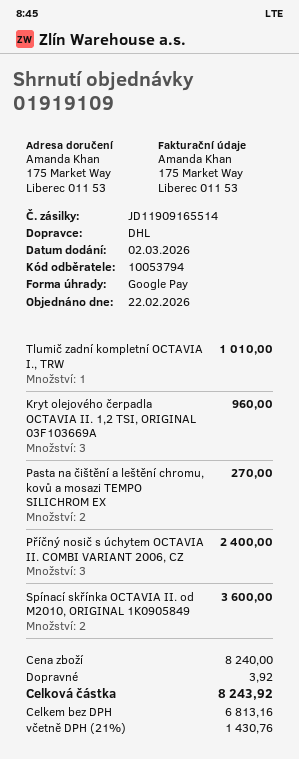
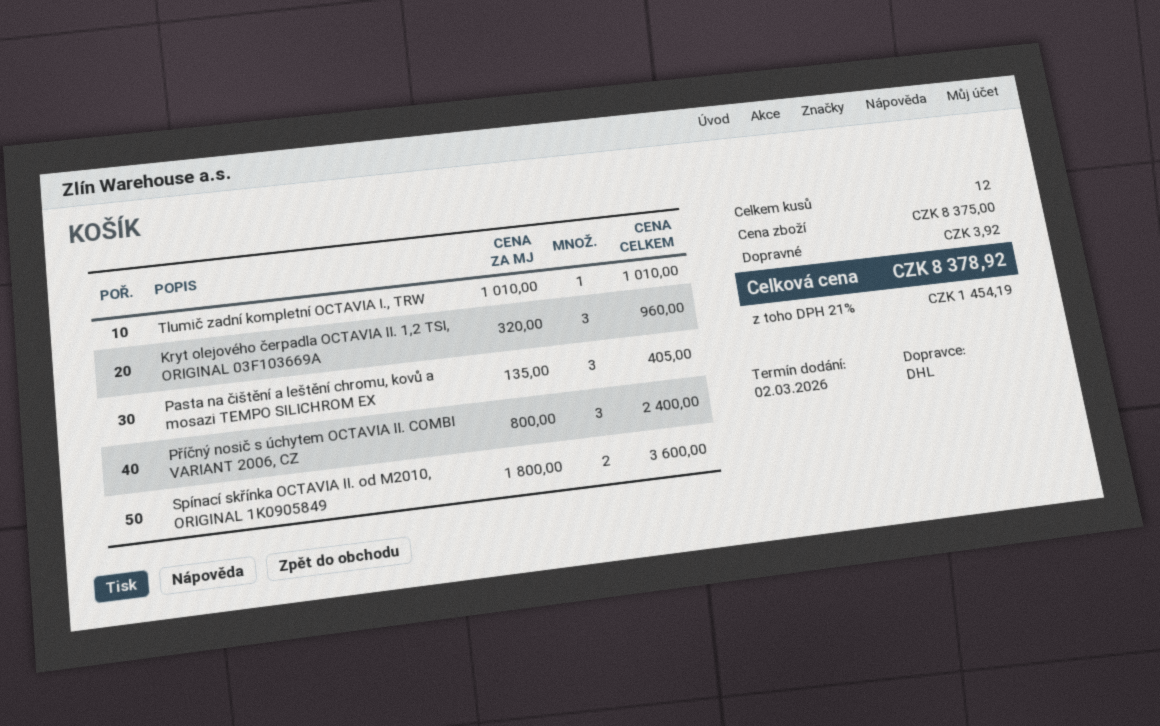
Pasta na čištění a leštění chromu, kovů a mosazi TEMPO SILICHROM EX: 2 for 270.00 -> 3 for 405.00
subtotal: 8240.00 -> 8375.00
tax: 21% = 1430.76 -> 21% = 1454.19
total: 8243.92 -> 8378.92

